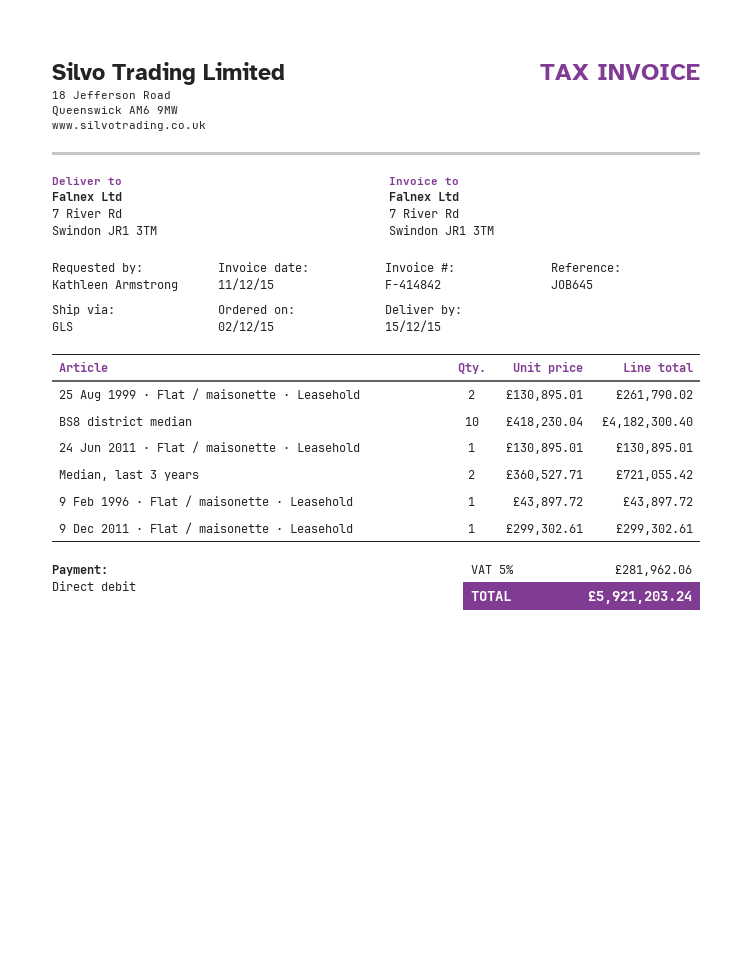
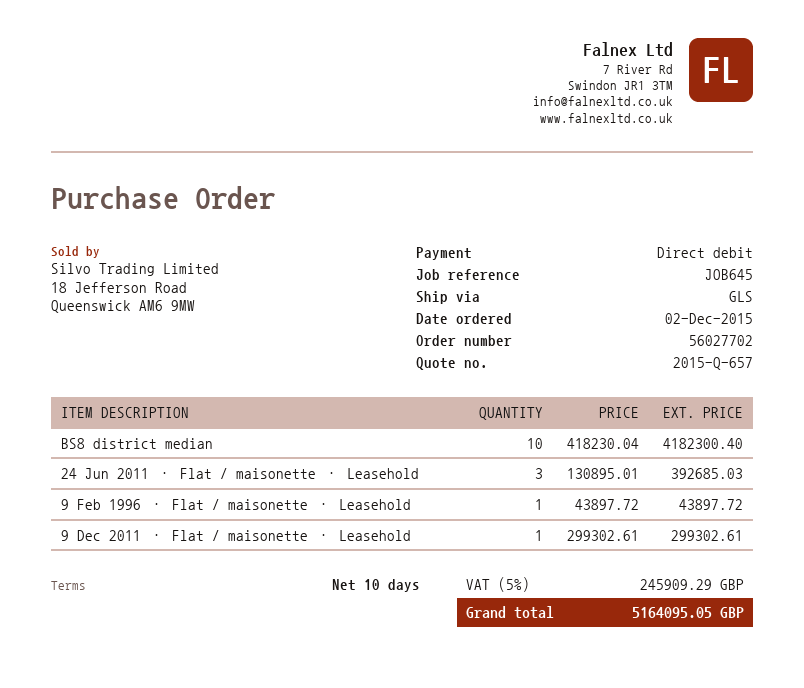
25 Aug 1999 · Flat / maisonette · Leasehold: 2 x 130895.01 = 261790.02 -> none
24 Jun 2011 · Flat / maisonette · Leasehold: 1 x 130895.01 = 130895.01 -> 3 x 130895.01 = 392685.03
Median, last 3 years: 2 x 360527.71 = 721055.42 -> none
tax: 5% = 281962.06 -> 5% = 245909.29
total: 5921203.24 -> 5164095.05

